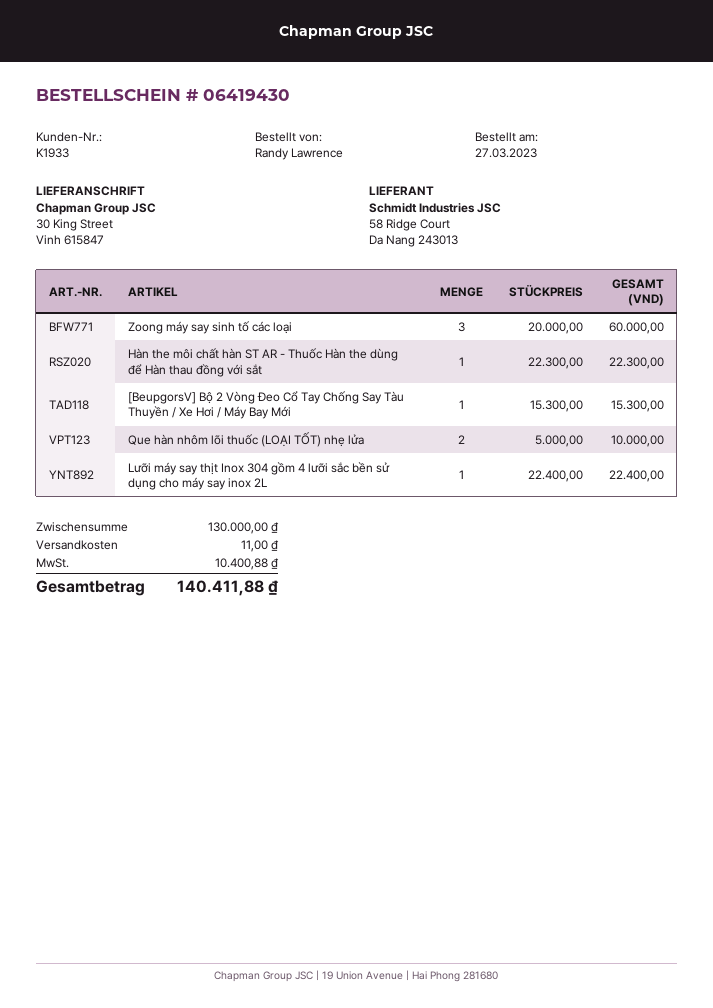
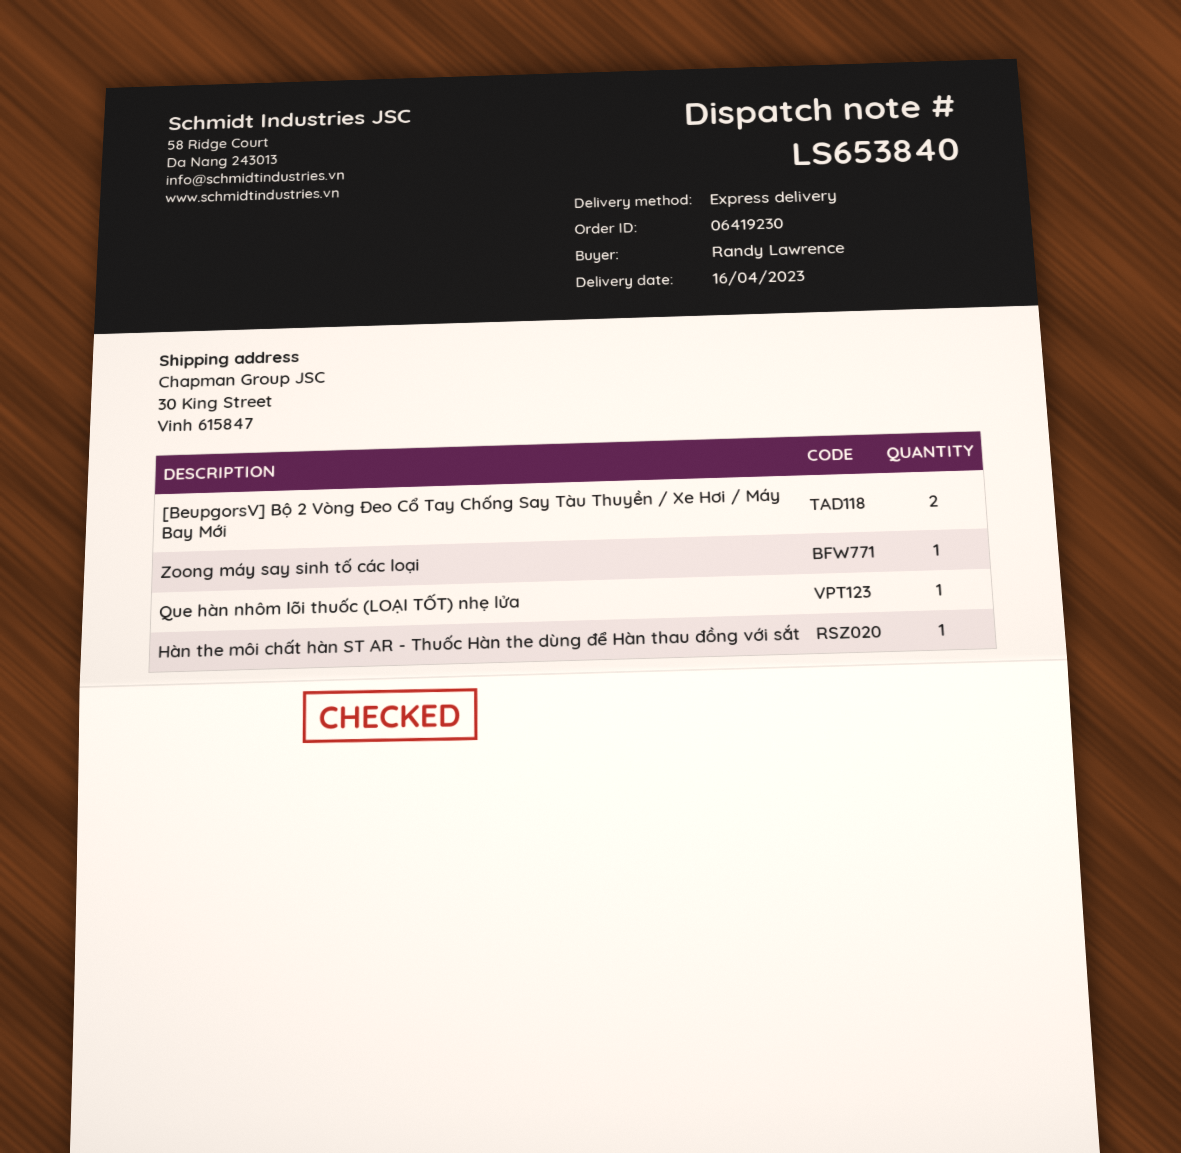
order number: 06419430 -> 06419230
Zoong máy say sinh tố các loại: 3 -> 1
[BeupgorsV] Bộ 2 Vòng Đeo Cổ Tay Chống Say Tàu Thuyền / Xe Hơi / Máy Bay Mới: 1 -> 2
Que hàn nhôm lõi thuốc (LOẠI TỐT) nhẹ lửa: 2 -> 1
Lưỡi máy say thịt Inox 304 gồm 4 lưỡi sắc bền sử dụng cho máy say inox 2L: 1 -> none

